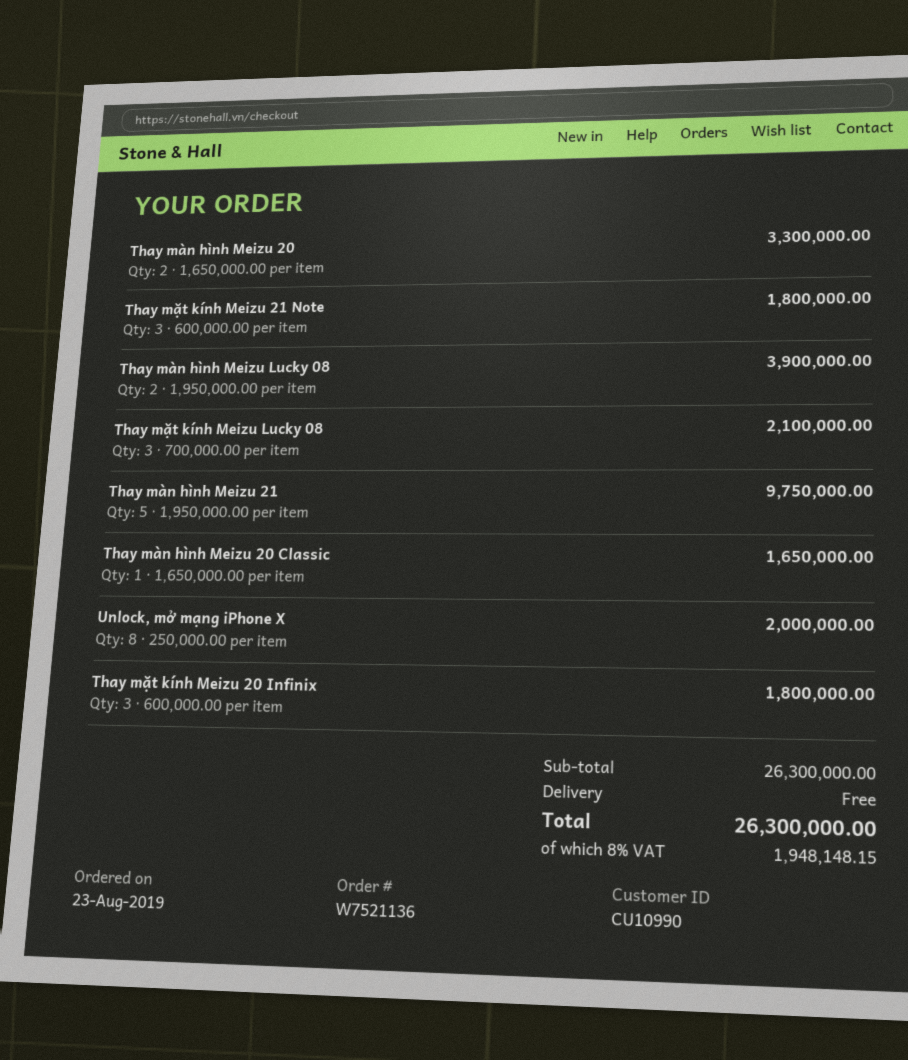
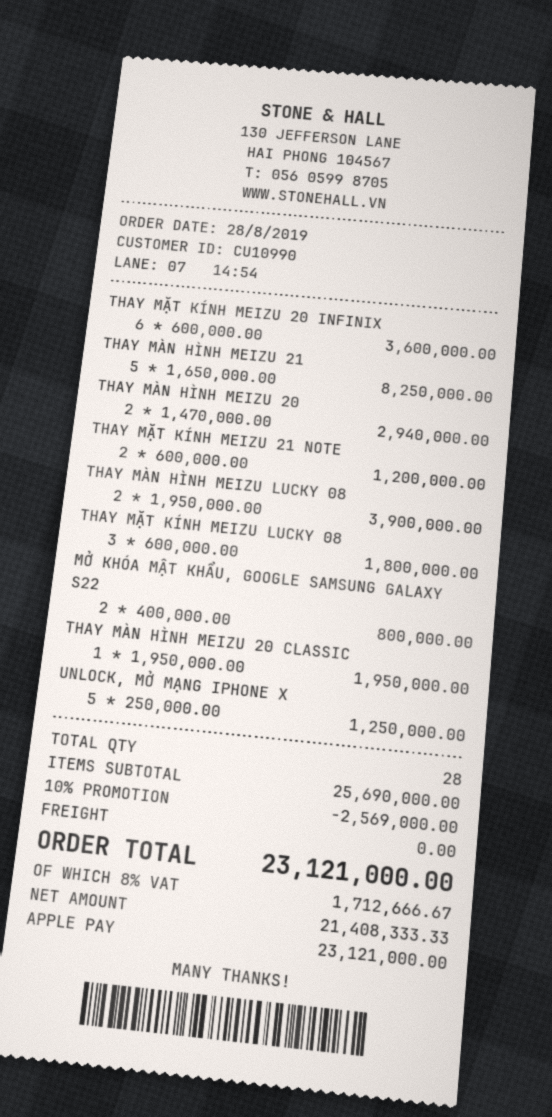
order date: 2019-08-23 -> 2019-08-28
Thay màn hình Meizu 20: 2 x 1650000.00 = 3300000.00 -> 2 x 1470000.00 = 2940000.00
Thay mặt kính Meizu 21 Note: 3 x 600000.00 = 1800000.00 -> 2 x 600000.00 = 1200000.00
Thay mặt kính Meizu Lucky 08: 3 x 700000.00 = 2100000.00 -> 3 x 600000.00 = 1800000.00
Thay màn hình Meizu 21: 5 x 1950000.00 = 9750000.00 -> 5 x 1650000.00 = 8250000.00
Thay màn hình Meizu 20 Classic: 1 x 1650000.00 = 1650000.00 -> 1 x 1950000.00 = 1950000.00
Unlock, mở mạng iPhone X: 8 x 250000.00 = 2000000.00 -> 5 x 250000.00 = 1250000.00
Thay mặt kính Meizu 20 Infinix: 3 x 600000.00 = 1800000.00 -> 6 x 600000.00 = 3600000.00
MỞ KHÓA MẬT KHẨU, GOOGLE SAMSUNG GALAXY S22: none -> 2 x 400000.00 = 800000.00
subtotal: 26300000.00 -> 25690000.00
discount: none -> 10% = 2569000.00
tax: 8% = 1948148.15 -> 8% = 1712666.67
total: 26300000.00 -> 23121000.00

